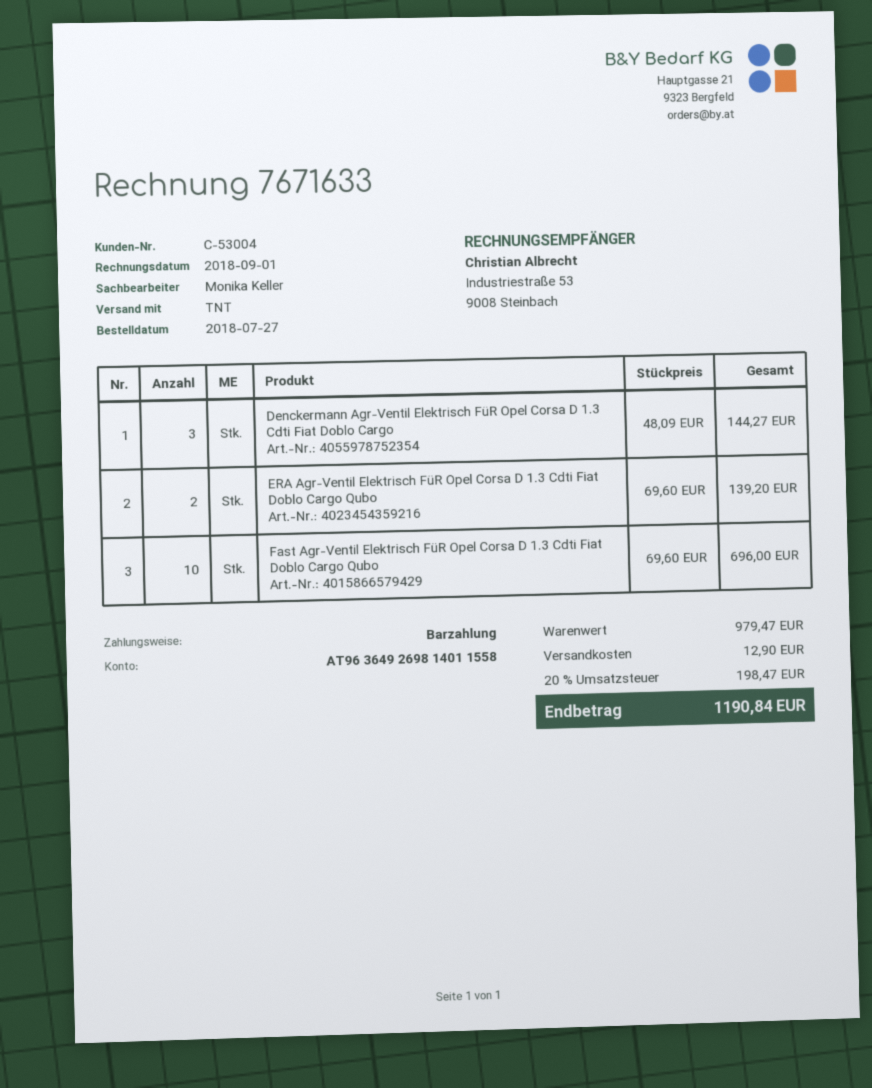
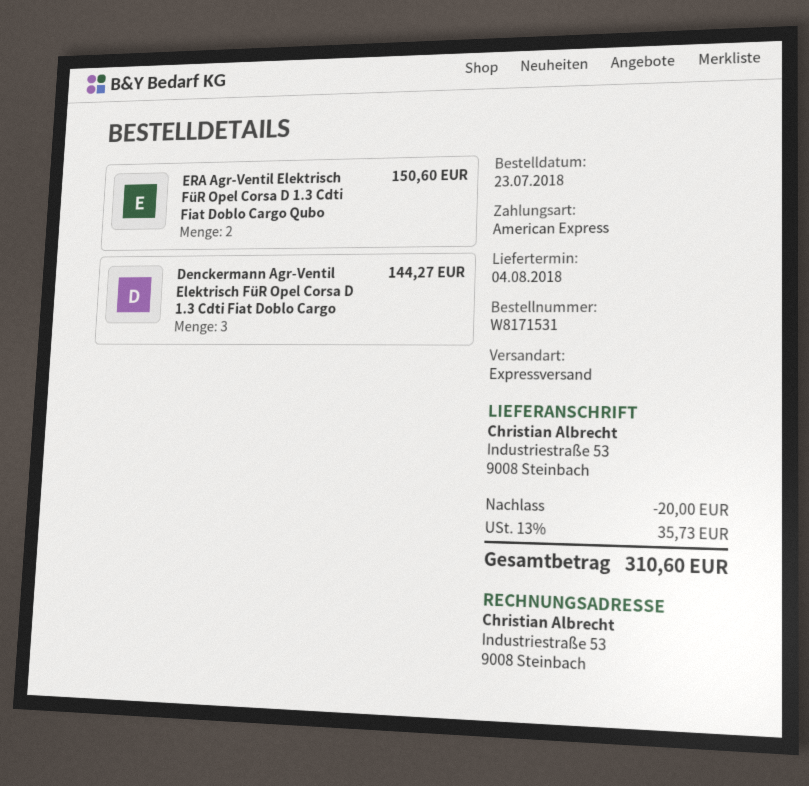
order date: 2018-07-27 -> 2018-07-23
payment method: cash -> American Express
shipping method: TNT -> express
ERA Agr-Ventil Elektrisch FüR Opel Corsa D 1.3 Cdti Fiat Doblo Cargo Qubo: 2 for 139.20 -> 2 for 150.60
Fast Agr-Ventil Elektrisch FüR Opel Corsa D 1.3 Cdti Fiat Doblo Cargo Qubo: 10 for 696.00 -> none
discount: none -> 20.00
shipping: 12.90 -> none
tax: 20% = 198.47 -> 13% = 35.73
total: 1190.84 -> 310.60

